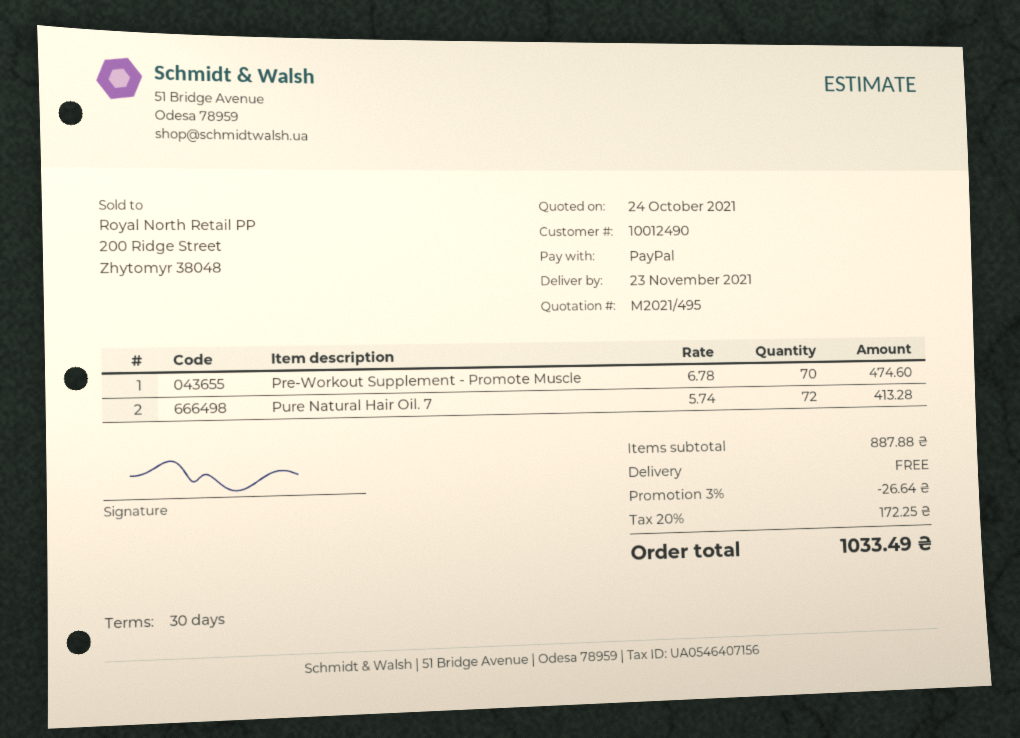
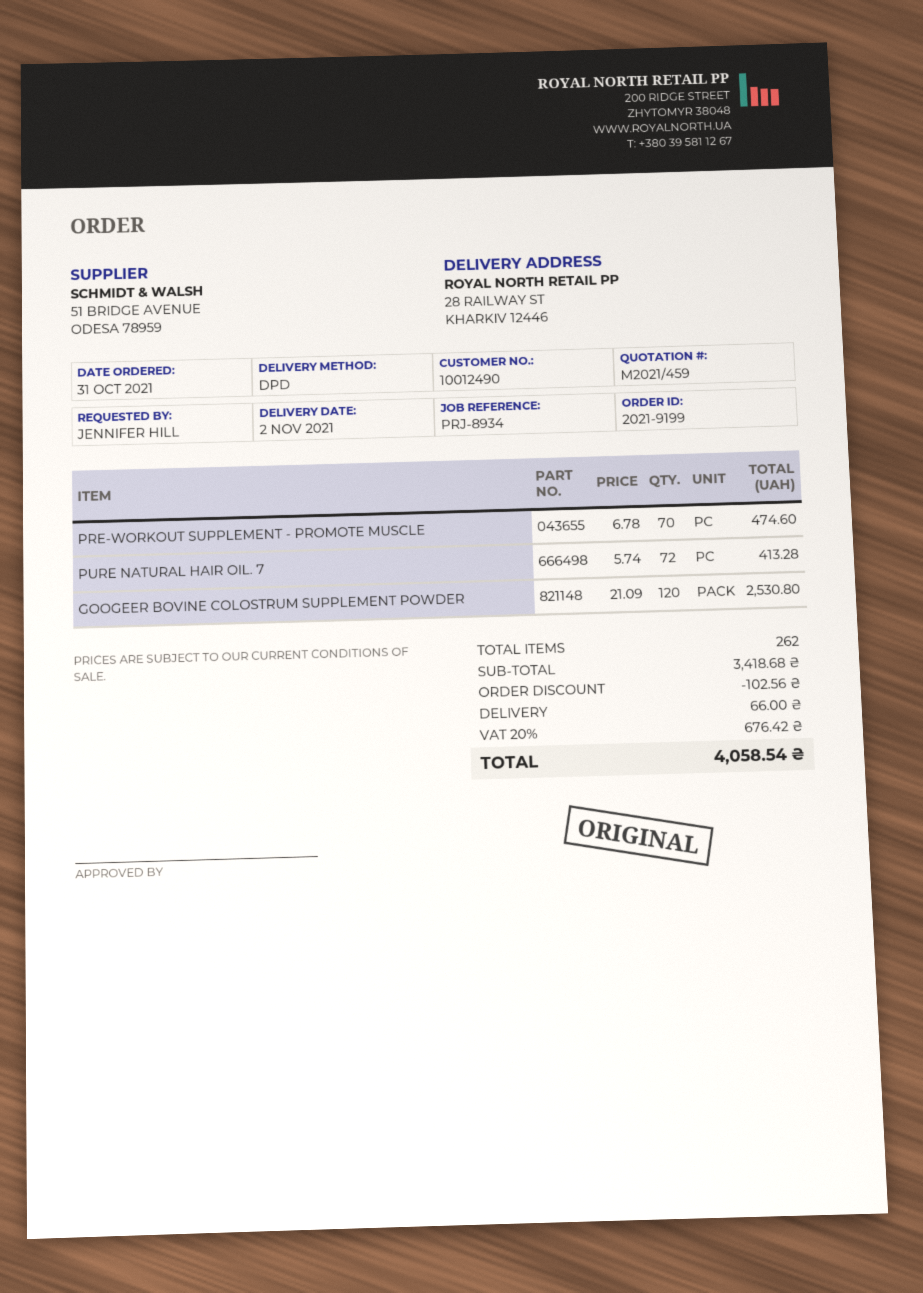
quote number: M2021/495 -> M2021/459
delivery date: 2021-11-23 -> 2021-11-02
GOOGEER BOVINE COLOSTRUM SUPPLEMENT POWDER: none -> 120 x 21.09 = 2530.80
subtotal: 887.88 -> 3418.68
discount: 26.64 -> 102.56
shipping: 0.00 -> 66.00
tax: 20% = 172.25 -> 20% = 676.42
total: 1033.49 -> 4058.54

